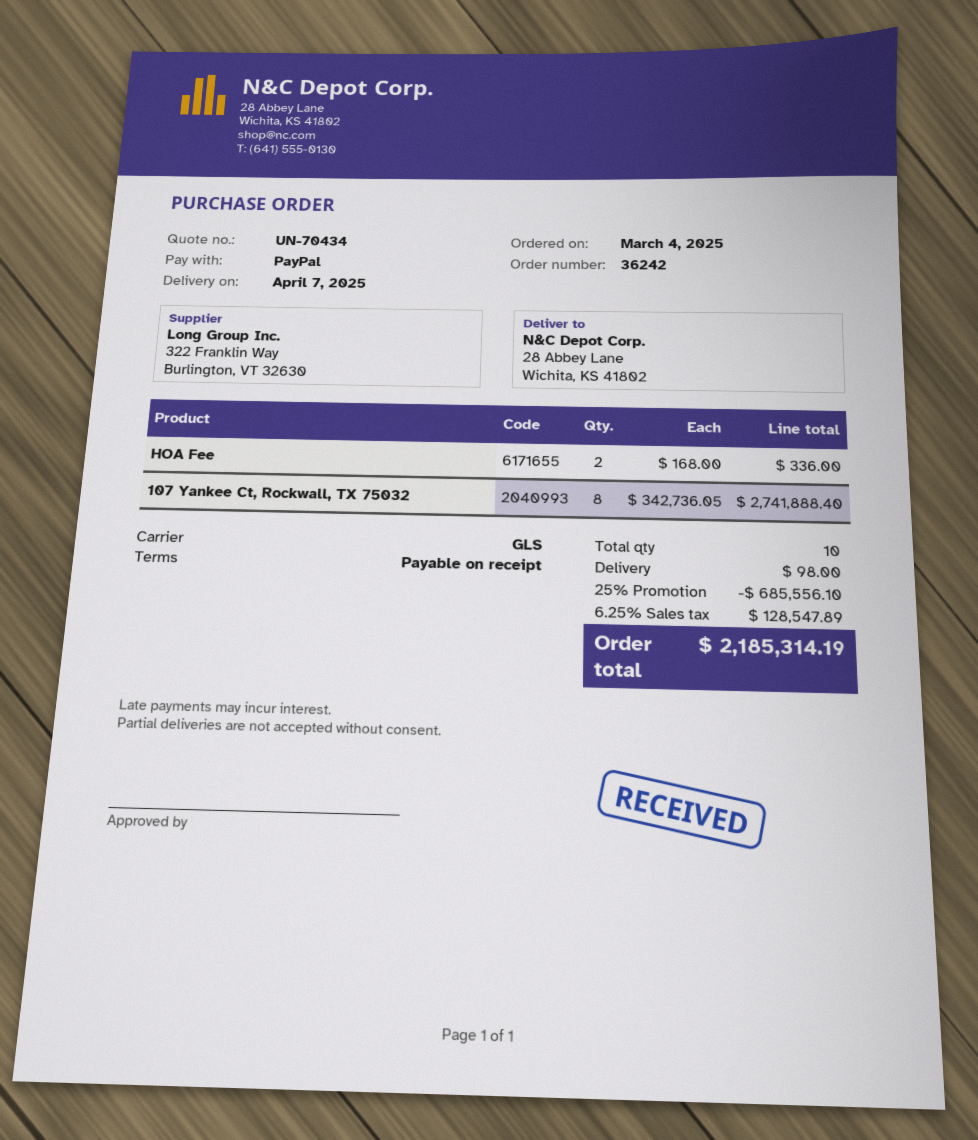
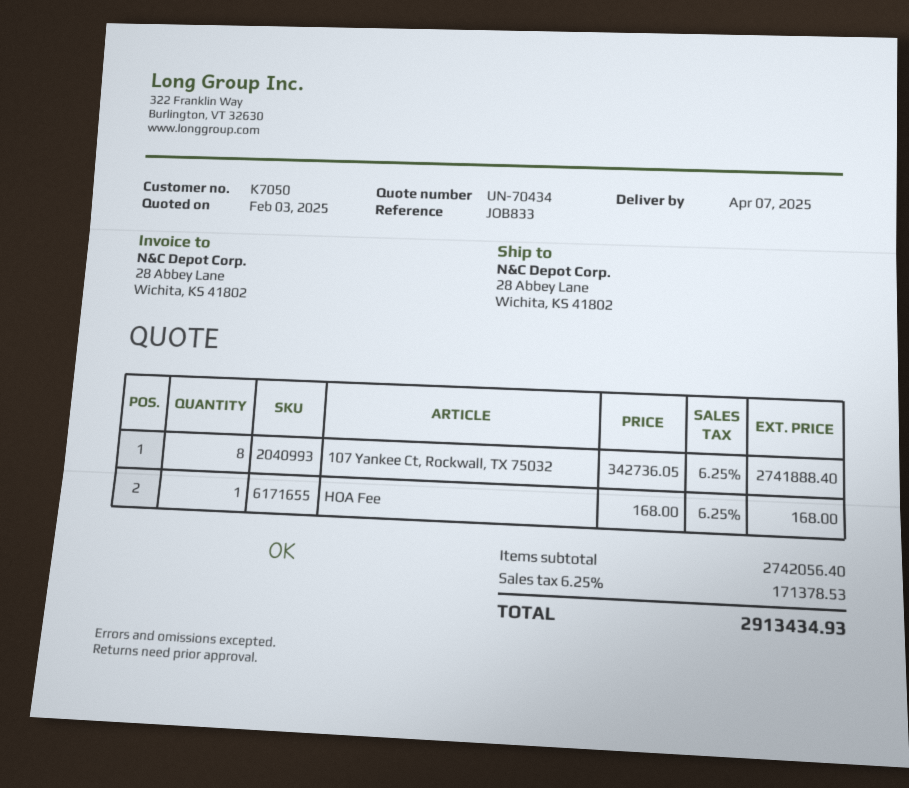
HOA Fee: 2 x 168.00 = 336.00 -> 1 x 168.00 = 168.00
discount: 25% = 685556.10 -> none
shipping: 98.00 -> none
tax: 6.25% = 128547.89 -> 6.25% = 171378.53
total: 2185314.19 -> 2913434.93

